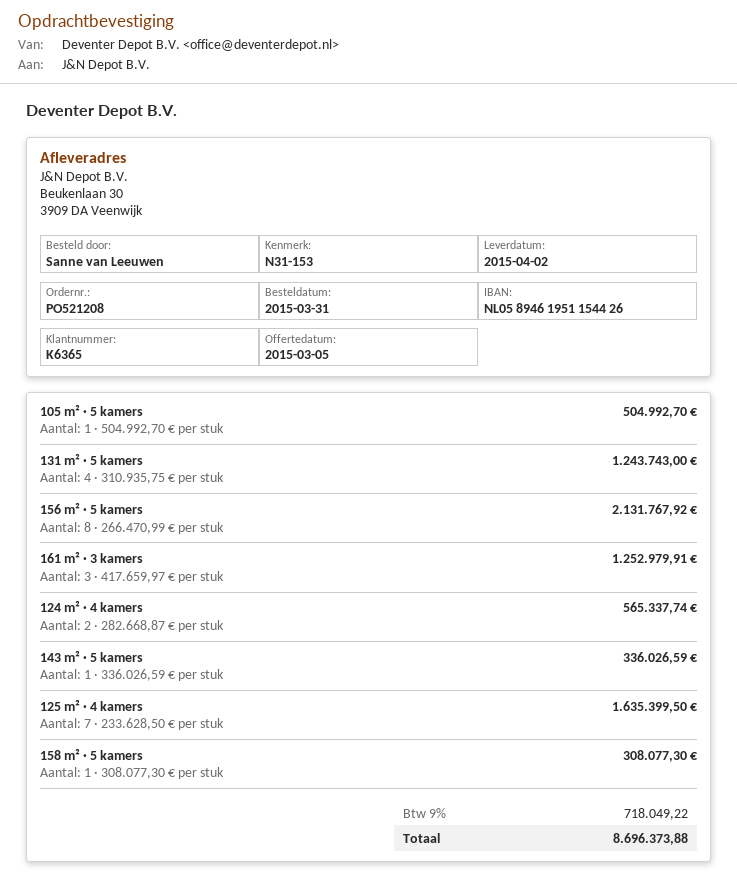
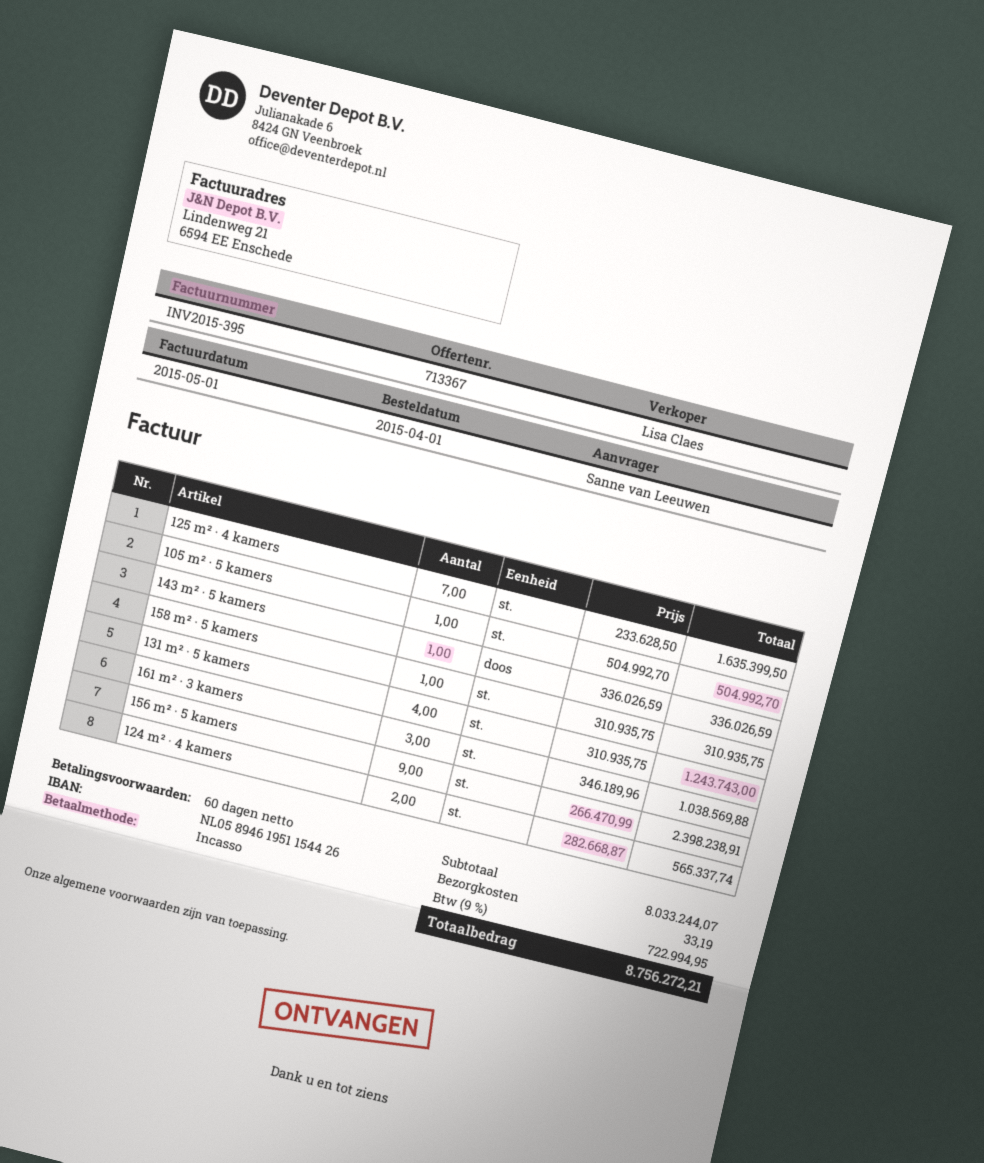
order date: 2015-03-31 -> 2015-04-01
156 m² · 5 kamers: 8 x 266470.99 = 2131767.92 -> 9 x 266470.99 = 2398238.91
161 m² · 3 kamers: 3 x 417659.97 = 1252979.91 -> 3 x 346189.96 = 1038569.88
158 m² · 5 kamers: 1 x 308077.30 = 308077.30 -> 1 x 310935.75 = 310935.75
shipping: none -> 33.19
tax: 9% = 718049.22 -> 9% = 722994.95
total: 8696373.88 -> 8756272.21

